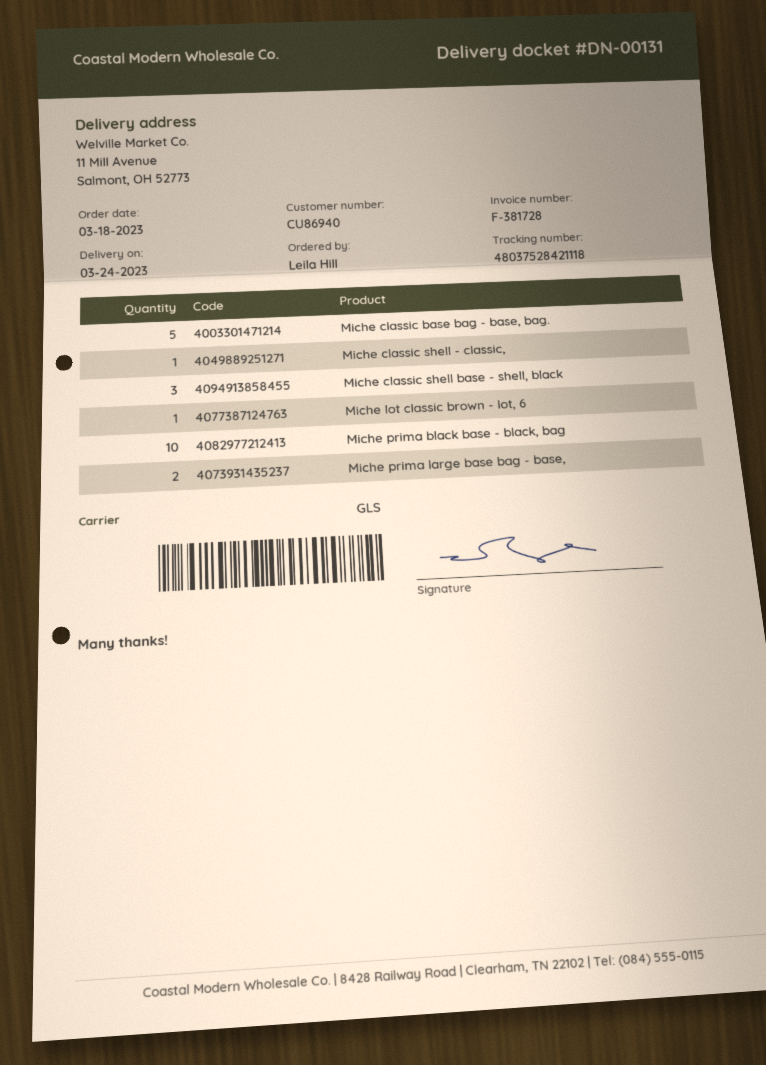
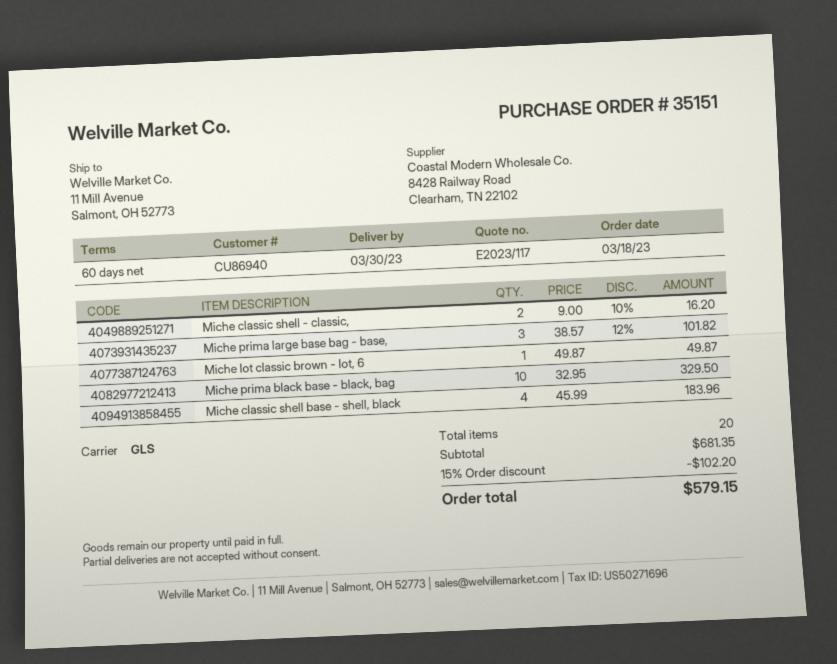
delivery date: 2023-03-24 -> 2023-03-30
Miche classic base bag - base, bag.: 5 -> none
Miche classic shell - classic,: 1 -> 2
Miche classic shell base - shell, black: 3 -> 4
Miche prima large base bag - base,: 2 -> 3

